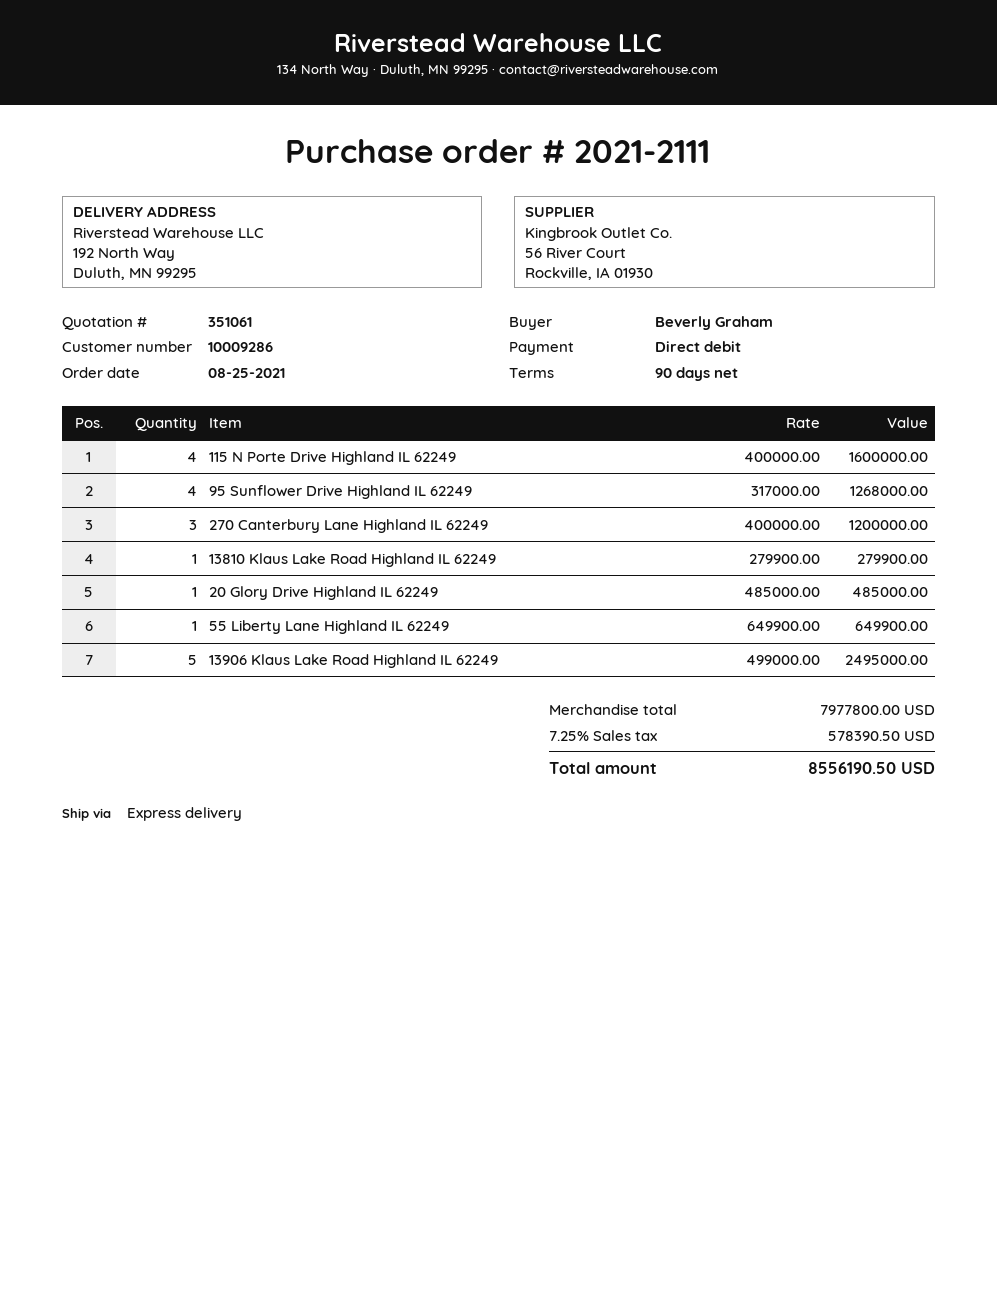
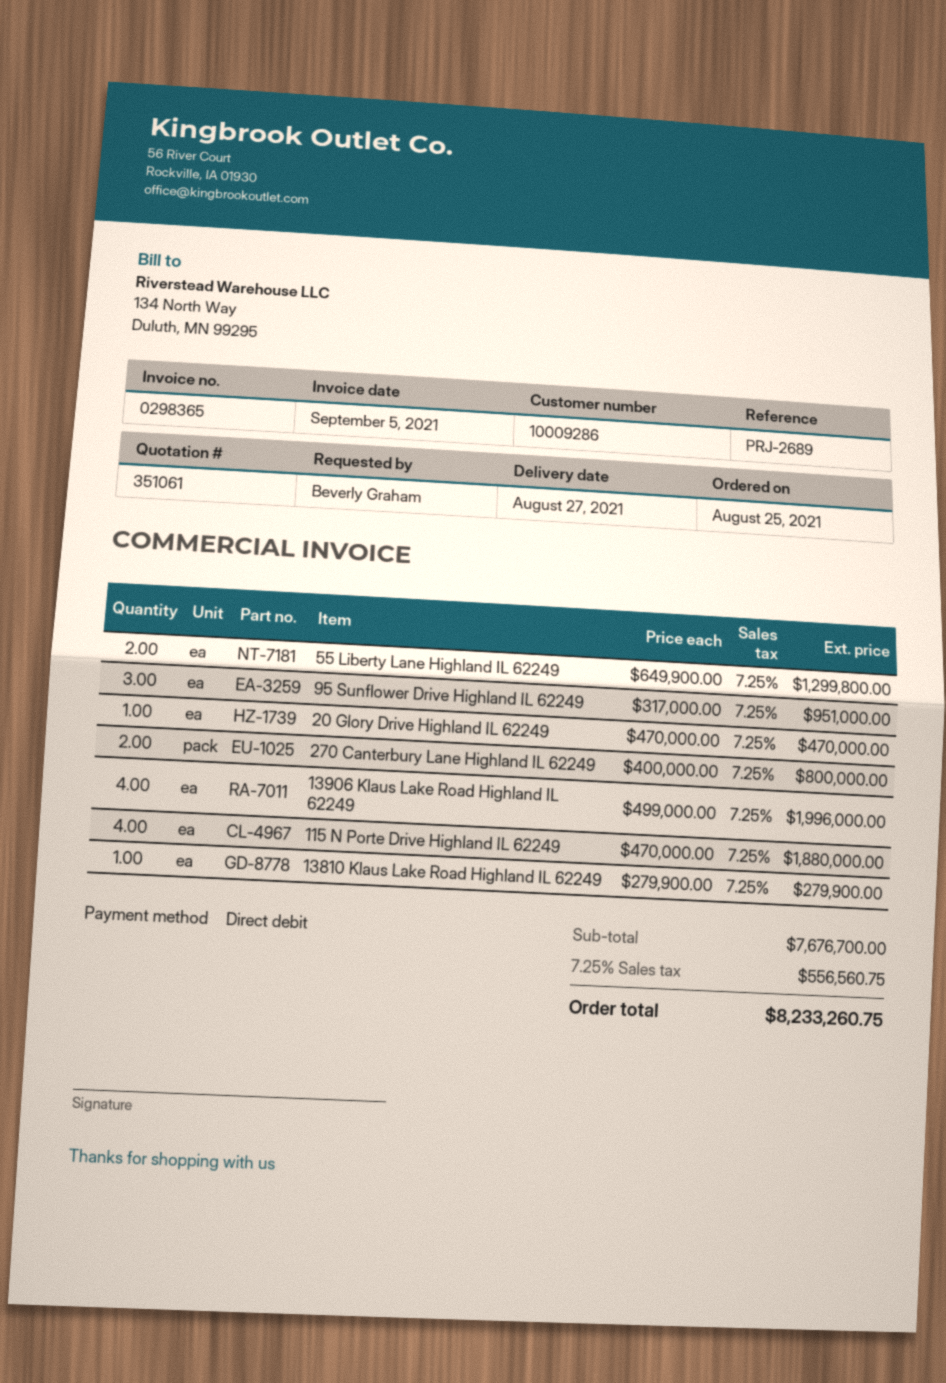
115 N Porte Drive Highland IL 62249: 4 x 400000.00 = 1600000.00 -> 4 x 470000.00 = 1880000.00
95 Sunflower Drive Highland IL 62249: 4 x 317000.00 = 1268000.00 -> 3 x 317000.00 = 951000.00
270 Canterbury Lane Highland IL 62249: 3 x 400000.00 = 1200000.00 -> 2 x 400000.00 = 800000.00
20 Glory Drive Highland IL 62249: 1 x 485000.00 = 485000.00 -> 1 x 470000.00 = 470000.00
55 Liberty Lane Highland IL 62249: 1 x 649900.00 = 649900.00 -> 2 x 649900.00 = 1299800.00
13906 Klaus Lake Road Highland IL 62249: 5 x 499000.00 = 2495000.00 -> 4 x 499000.00 = 1996000.00
subtotal: 7977800.00 -> 7676700.00
tax: 7.25% = 578390.50 -> 7.25% = 556560.75
total: 8556190.50 -> 8233260.75

